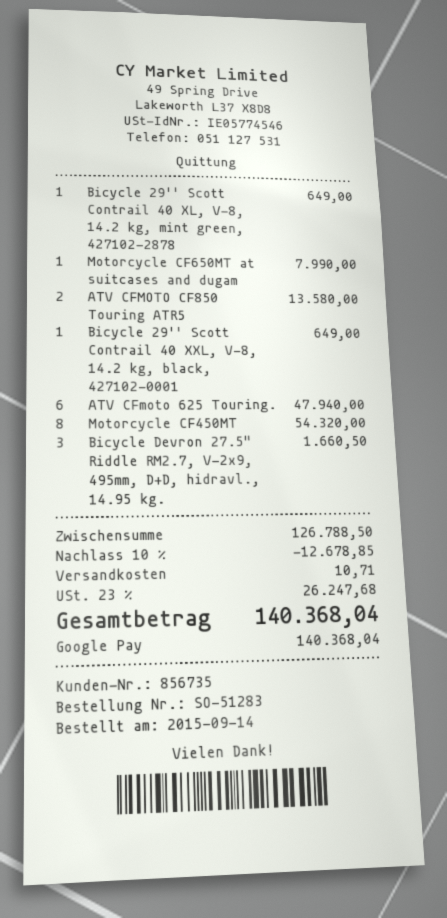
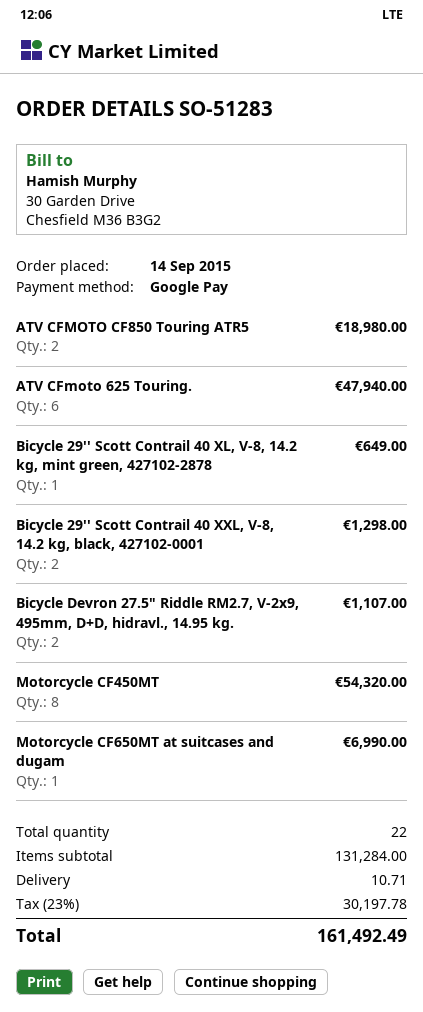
Motorcycle CF650MT at suitcases and dugam: 1 for 7990.00 -> 1 for 6990.00
ATV CFMOTO CF850 Touring ATR5: 2 for 13580.00 -> 2 for 18980.00
Bicycle 29'' Scott Contrail 40 XXL, V-8, 14.2 kg, black, 427102-0001: 1 for 649.00 -> 2 for 1298.00
Bicycle Devron 27.5" Riddle RM2.7, V-2x9, 495mm, D+D, hidravl., 14.95 kg.: 3 for 1660.50 -> 2 for 1107.00
subtotal: 126788.50 -> 131284.00
discount: 10% = 12678.85 -> none
tax: 23% = 26247.68 -> 23% = 30197.78
total: 140368.04 -> 161492.49

